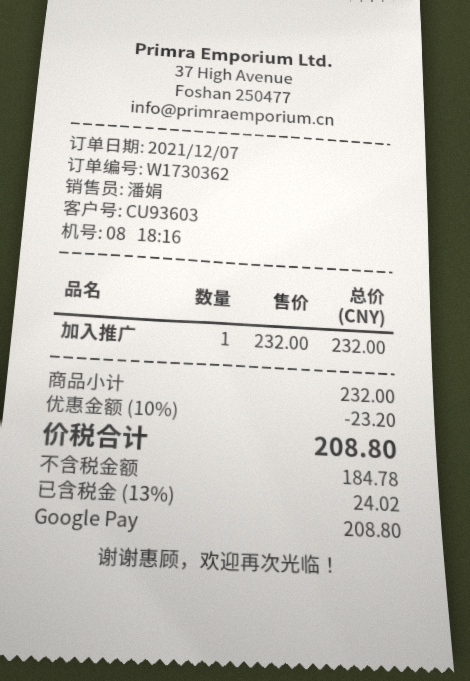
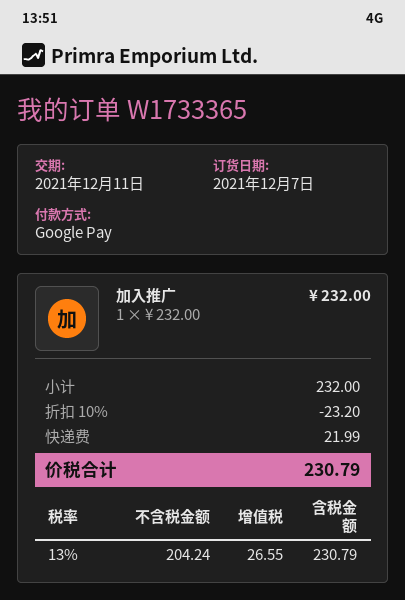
order number: W1730362 -> W1733365
shipping: none -> 21.99
net: 184.78 -> 204.24
tax: 13% = 24.02 -> 13% = 26.55
total: 208.80 -> 230.79

